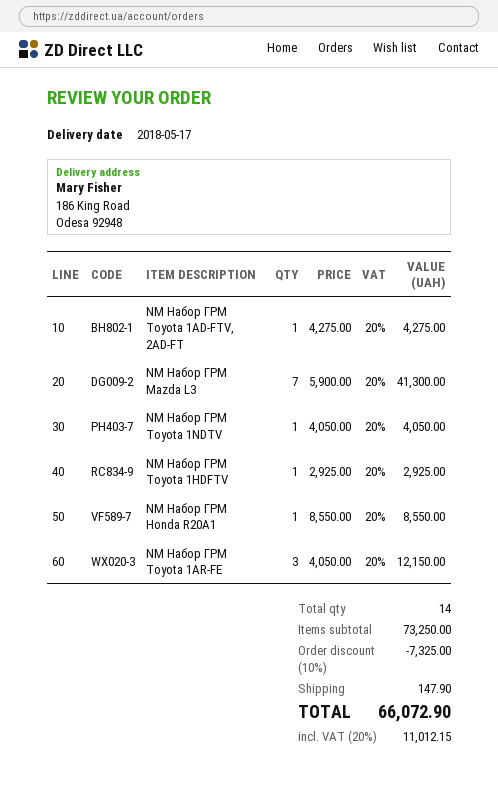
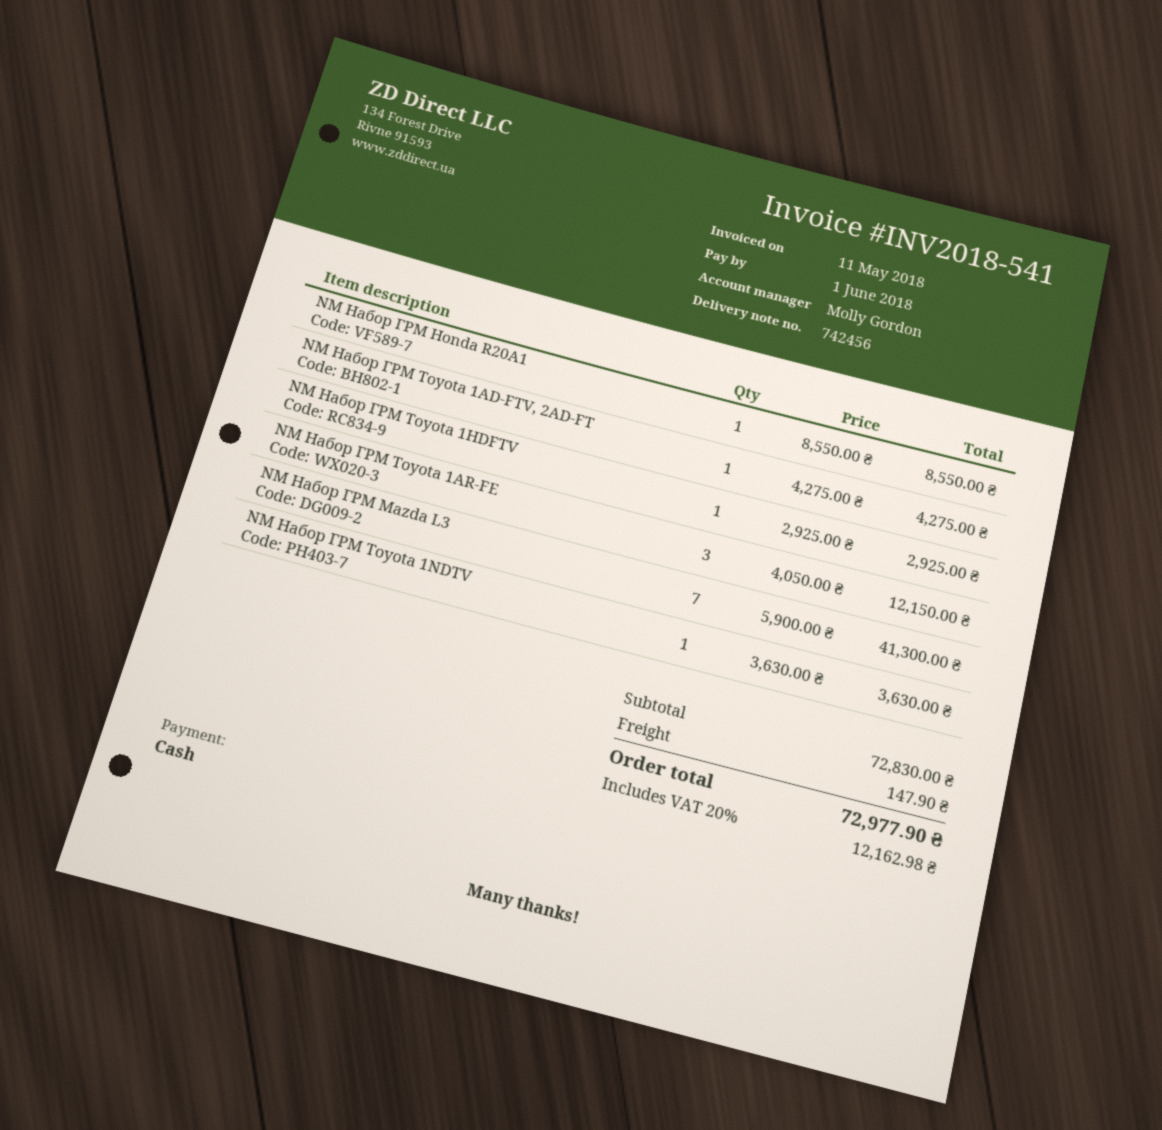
NM Набор ГРМ Toyota 1NDTV: 1 x 4050.00 = 4050.00 -> 1 x 3630.00 = 3630.00
subtotal: 73250.00 -> 72830.00
discount: 10% = 7325.00 -> none
tax: 20% = 11012.15 -> 20% = 12162.98
total: 66072.90 -> 72977.90

